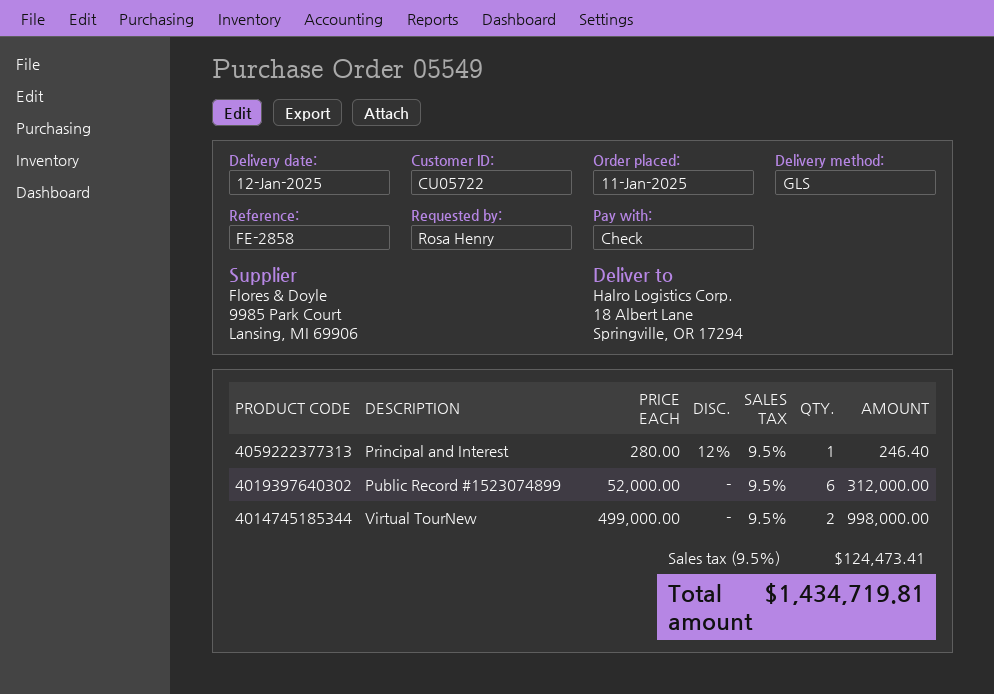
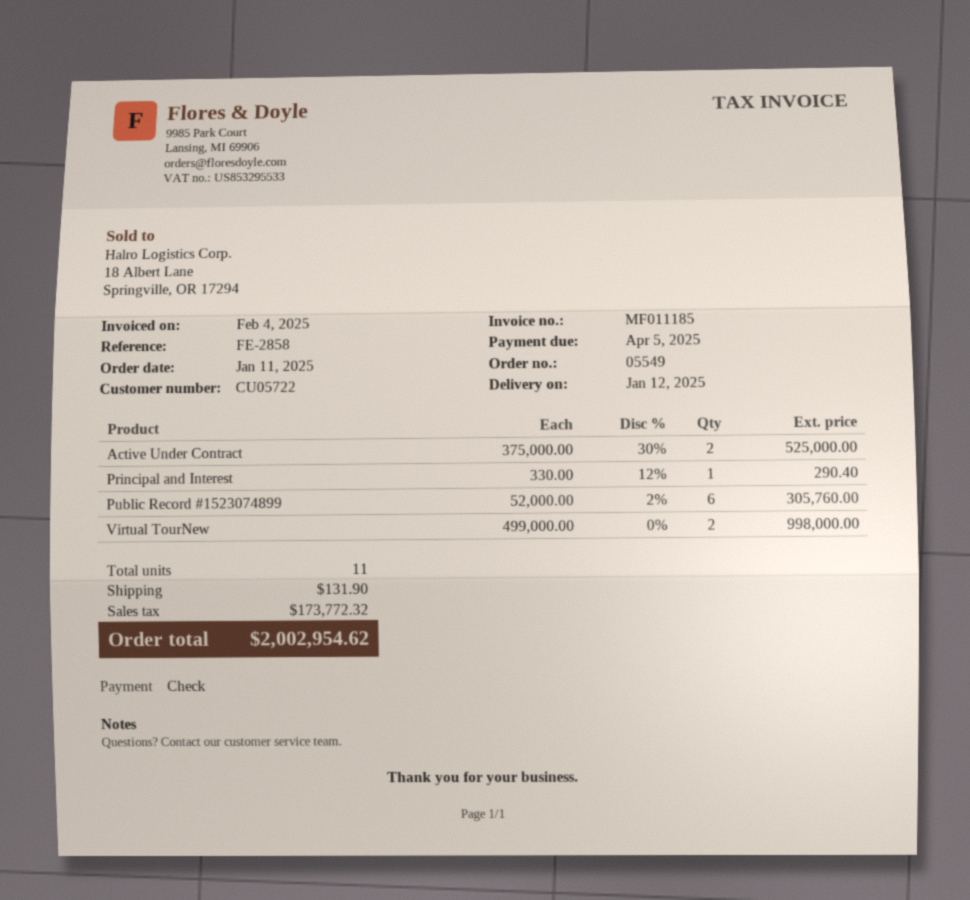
Principal and Interest: 1 x 280.00 - 12% = 246.40 -> 1 x 330.00 - 12% = 290.40
Public Record #1523074899: 6 x 52000.00 = 312000.00 -> 6 x 52000.00 - 2% = 305760.00
Active Under Contract: none -> 2 x 375000.00 - 30% = 525000.00
shipping: none -> 131.90
tax: 124473.41 -> 173772.32
total: 1434719.81 -> 2002954.62

